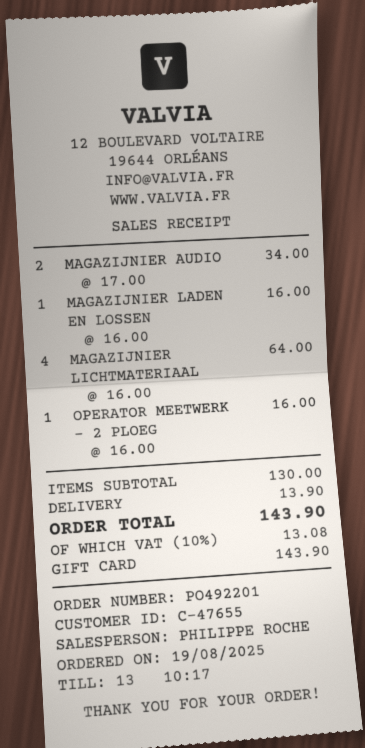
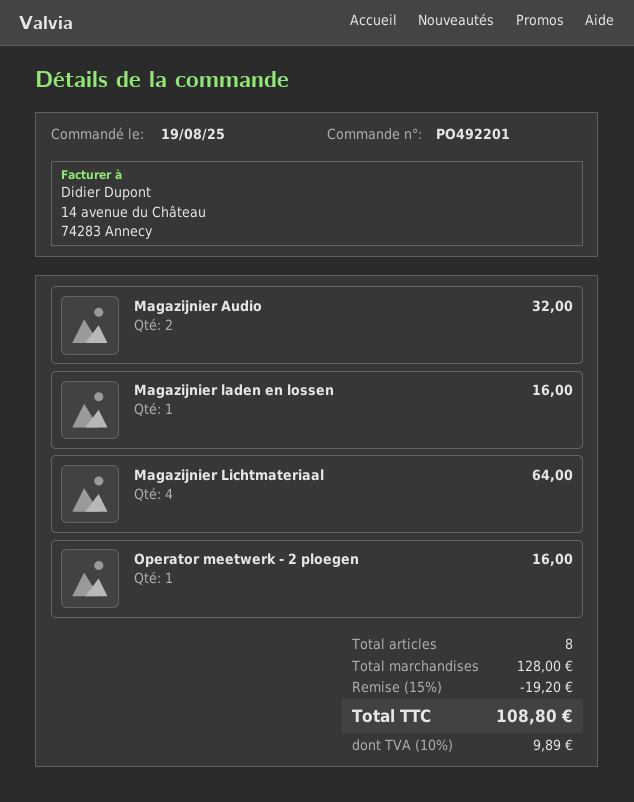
MAGAZIJNIER AUDIO: 2 for 34.00 -> 2 for 32.00
subtotal: 130.00 -> 128.00
discount: none -> 15% = 19.20
shipping: 13.90 -> none
tax: 10% = 13.08 -> 10% = 9.89
total: 143.90 -> 108.80

